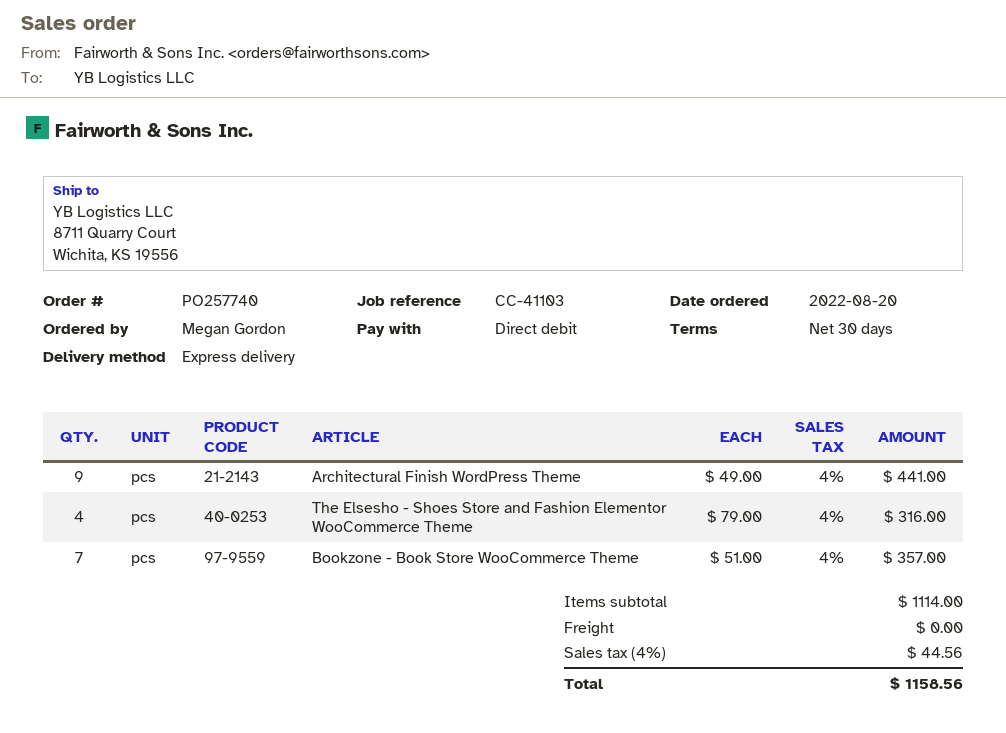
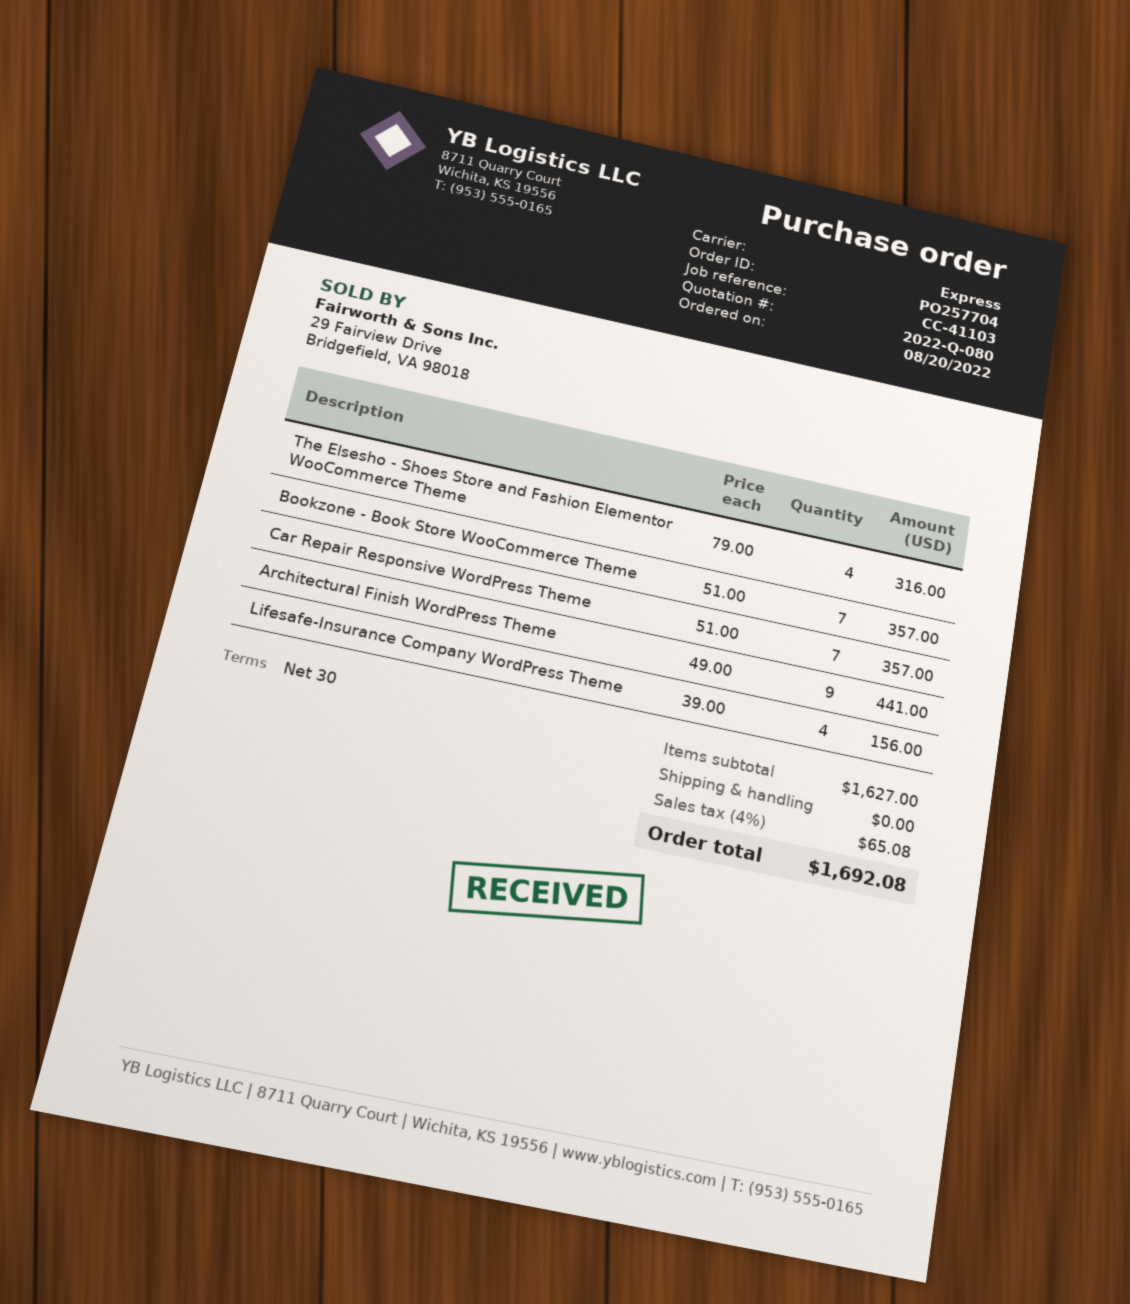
order number: PO257740 -> PO257704
Car Repair Responsive WordPress Theme: none -> 7 x 51.00 = 357.00
Lifesafe-Insurance Company WordPress Theme: none -> 4 x 39.00 = 156.00
subtotal: 1114.00 -> 1627.00
tax: 4% = 44.56 -> 4% = 65.08
total: 1158.56 -> 1692.08

